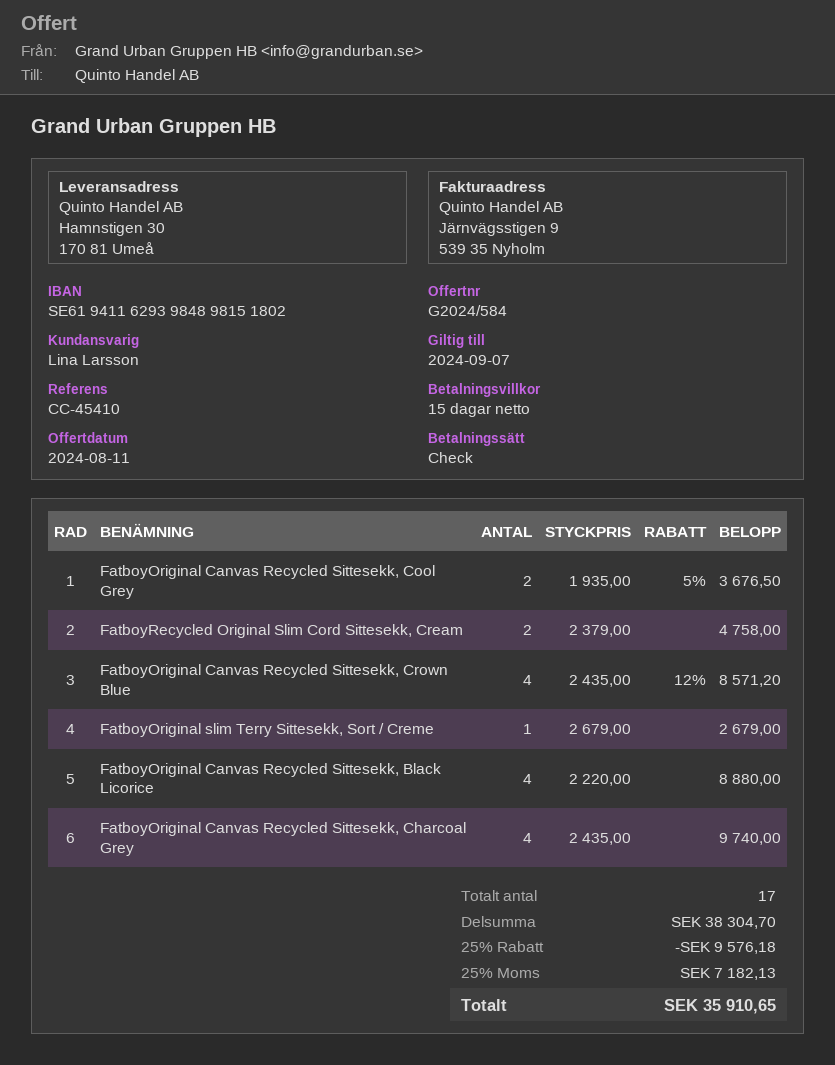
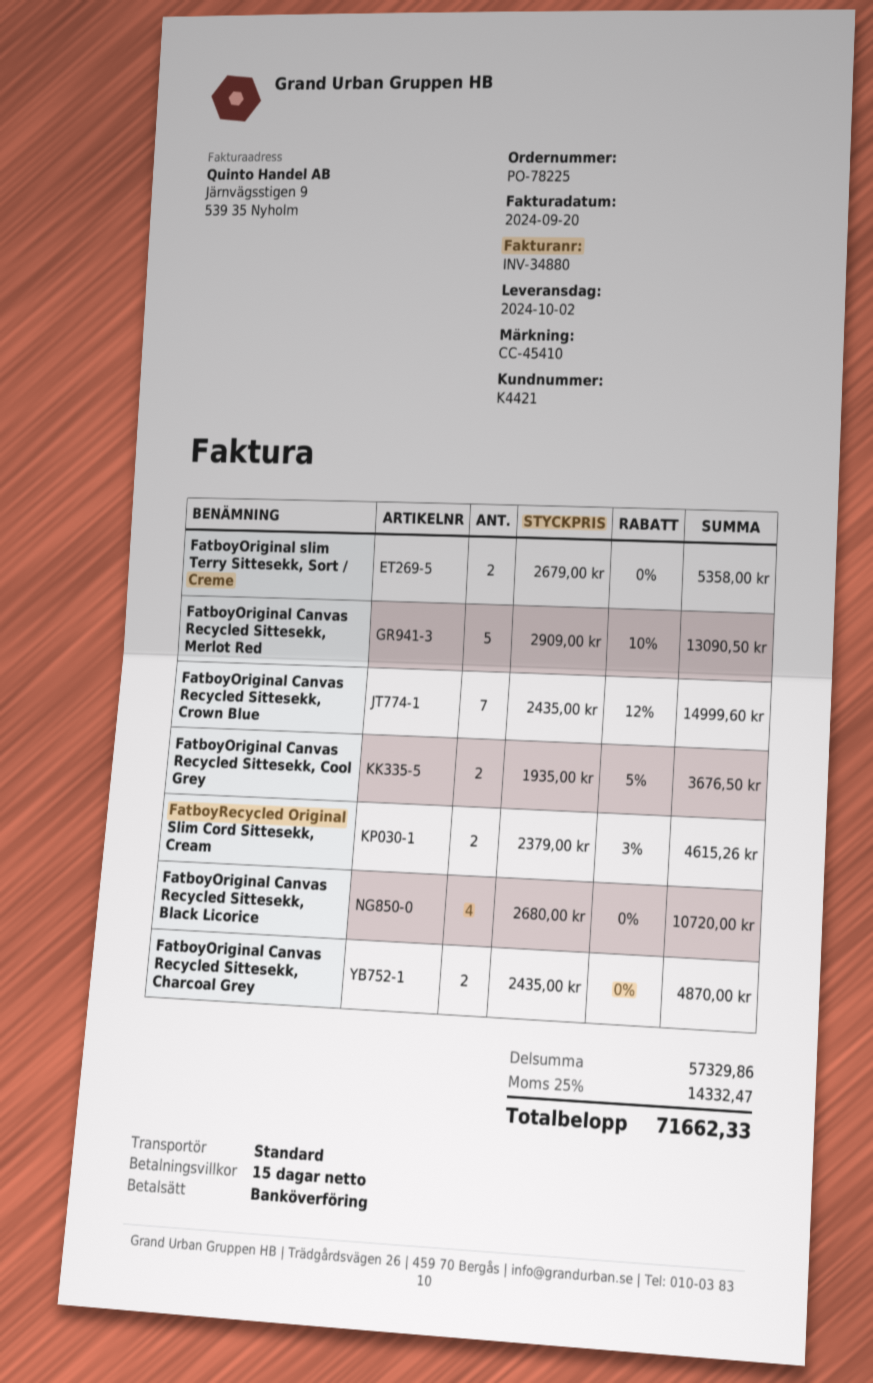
payment method: cheque -> bank transfer
FatboyRecycled Original Slim Cord Sittesekk, Cream: 2 x 2379.00 = 4758.00 -> 2 x 2379.00 - 3% = 4615.26
FatboyOriginal Canvas Recycled Sittesekk, Crown Blue: 4 x 2435.00 - 12% = 8571.20 -> 7 x 2435.00 - 12% = 14999.60
FatboyOriginal slim Terry Sittesekk, Sort / Creme: 1 x 2679.00 = 2679.00 -> 2 x 2679.00 = 5358.00
FatboyOriginal Canvas Recycled Sittesekk, Black Licorice: 4 x 2220.00 = 8880.00 -> 4 x 2680.00 = 10720.00
FatboyOriginal Canvas Recycled Sittesekk, Charcoal Grey: 4 x 2435.00 = 9740.00 -> 2 x 2435.00 = 4870.00
FatboyOriginal Canvas Recycled Sittesekk, Merlot Red: none -> 5 x 2909.00 - 10% = 13090.50
subtotal: 38304.70 -> 57329.86
discount: 25% = 9576.18 -> none
tax: 25% = 7182.13 -> 25% = 14332.47
total: 35910.65 -> 71662.33

